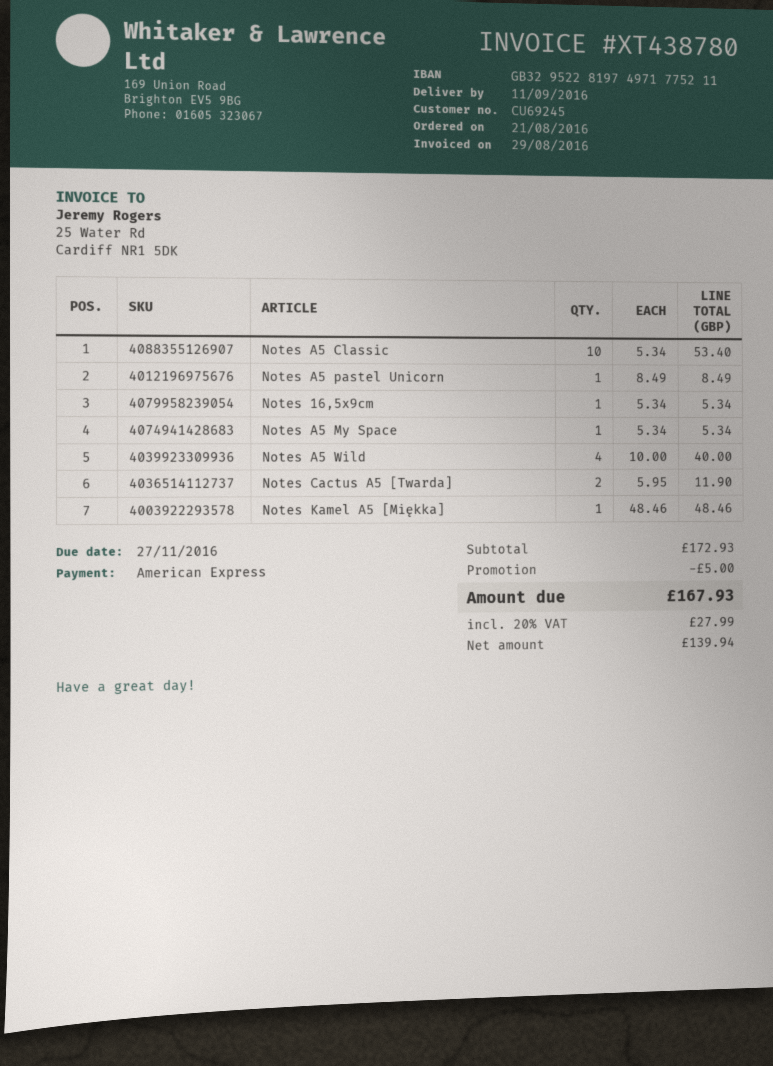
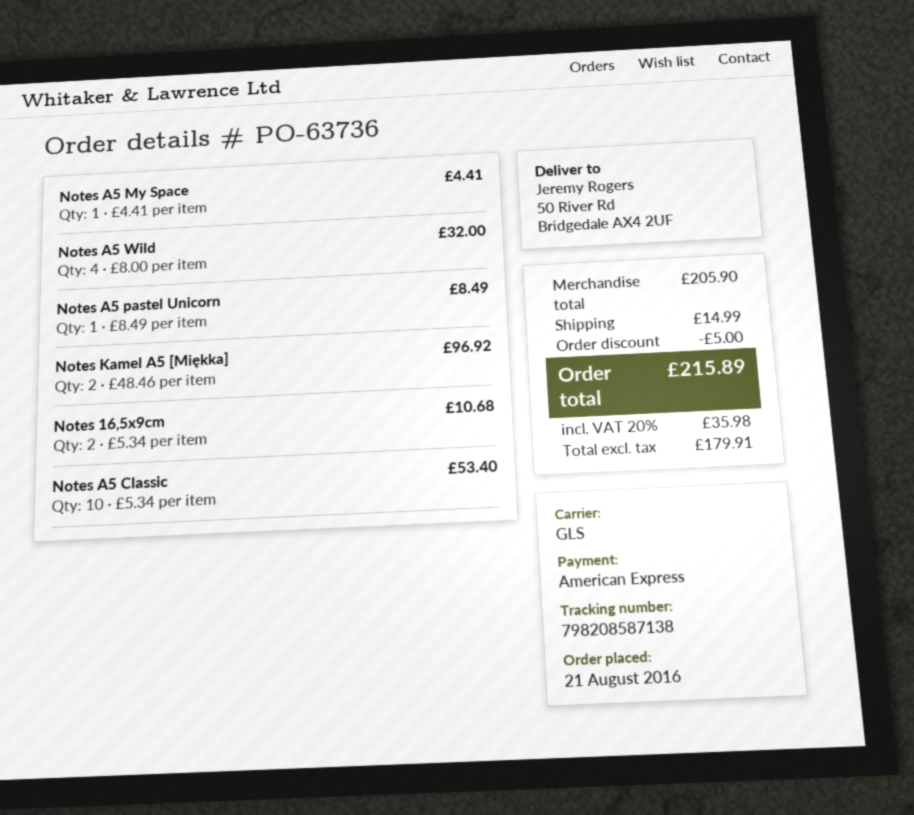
Notes 16,5x9cm: 1 x 5.34 = 5.34 -> 2 x 5.34 = 10.68
Notes A5 My Space: 1 x 5.34 = 5.34 -> 1 x 4.41 = 4.41
Notes A5 Wild: 4 x 10.00 = 40.00 -> 4 x 8.00 = 32.00
Notes Cactus A5 [Twarda]: 2 x 5.95 = 11.90 -> none
Notes Kamel A5 [Miękka]: 1 x 48.46 = 48.46 -> 2 x 48.46 = 96.92
subtotal: 172.93 -> 205.90
shipping: none -> 14.99
net: 139.94 -> 179.91
tax: 20% = 27.99 -> 20% = 35.98
total: 167.93 -> 215.89

